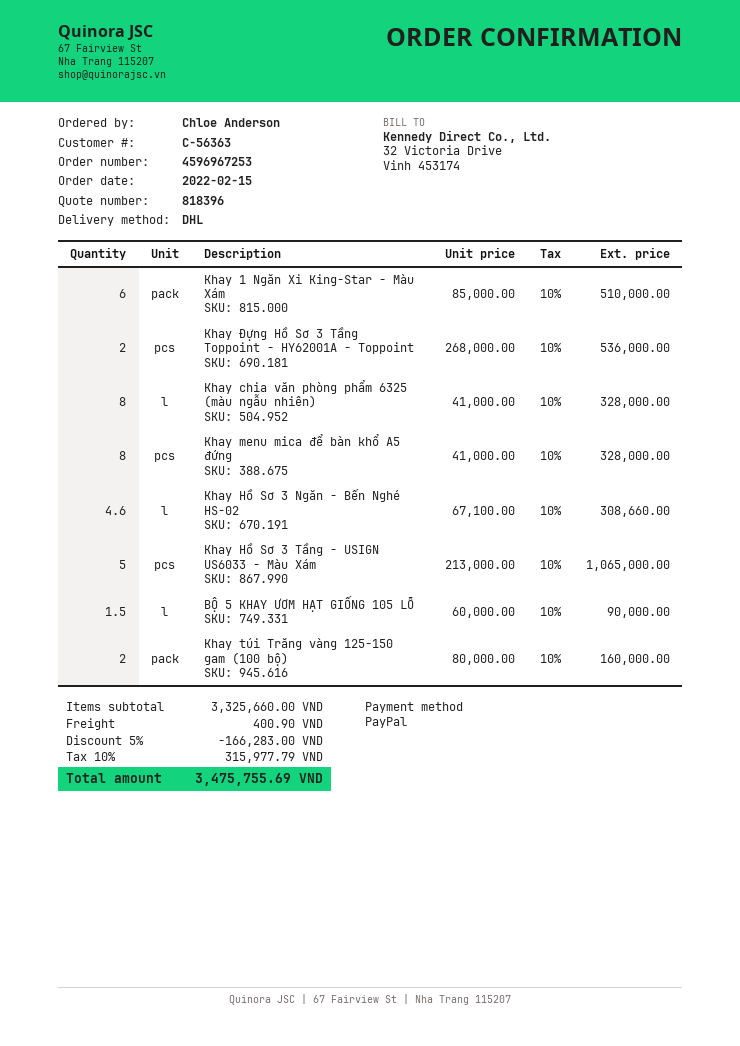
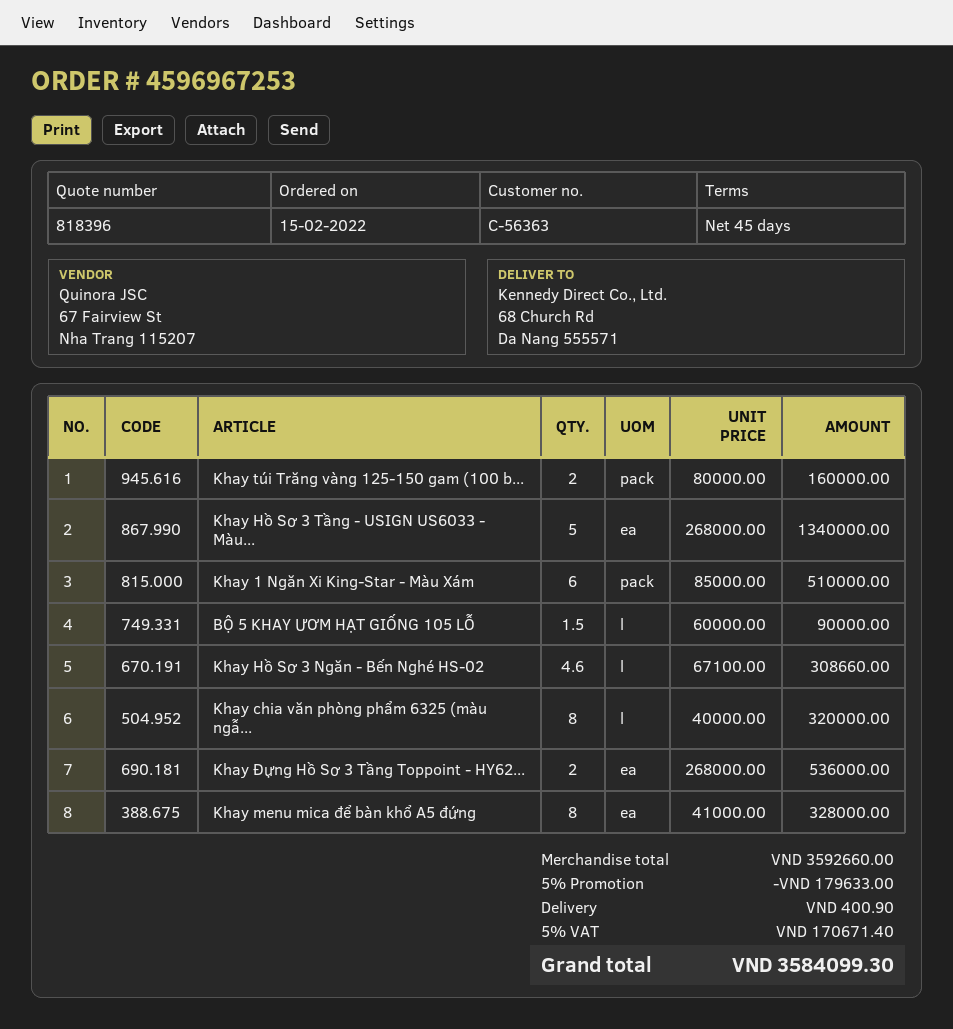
Khay chia văn phòng phẩm 6325 (màu ngẫu nhiên): 8 x 41000.00 = 328000.00 -> 8 x 40000.00 = 320000.00
Khay Hồ Sơ 3 Tầng - USIGN US6033 - Màu Xám: 5 x 213000.00 = 1065000.00 -> 5 x 268000.00 = 1340000.00
subtotal: 3325660.00 -> 3592660.00
discount: 5% = 166283.00 -> 5% = 179633.00
tax: 10% = 315977.79 -> 5% = 170671.40
total: 3475755.69 -> 3584099.30

